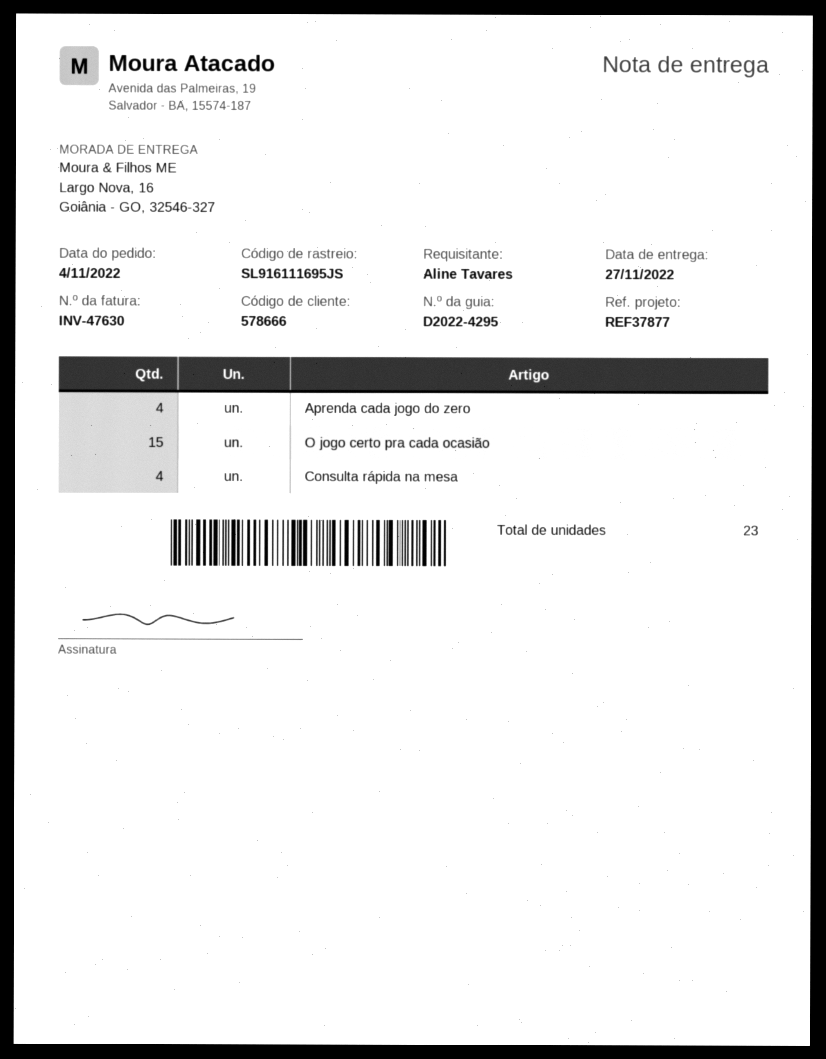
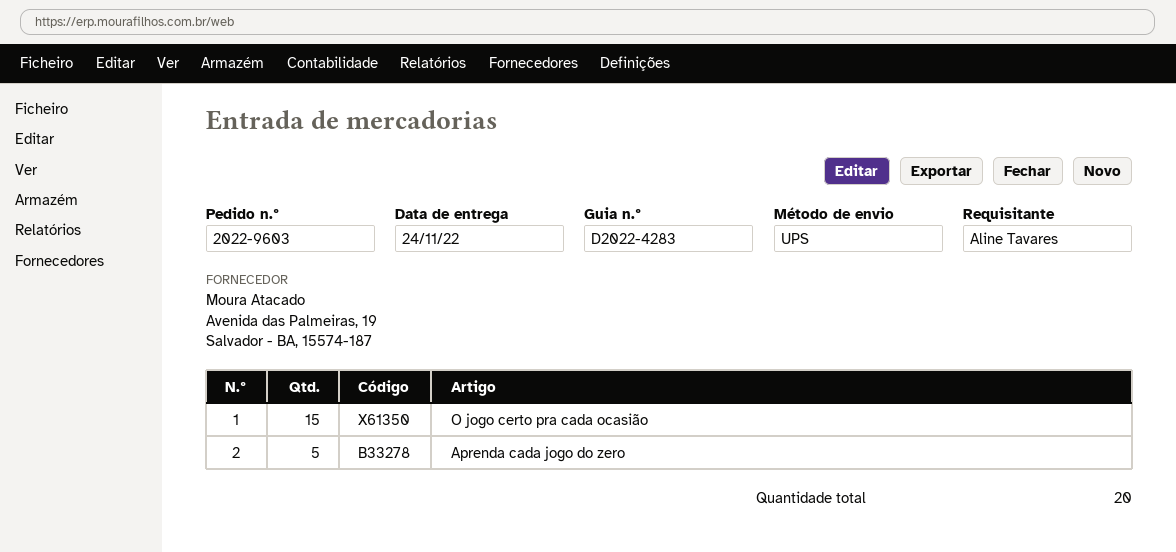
delivery note number: D2022-4295 -> D2022-4283
delivery date: 2022-11-27 -> 2022-11-24
Aprenda cada jogo do zero: 4 -> 5
Consulta rápida na mesa: 4 -> none
total quantity: 23 -> 20

